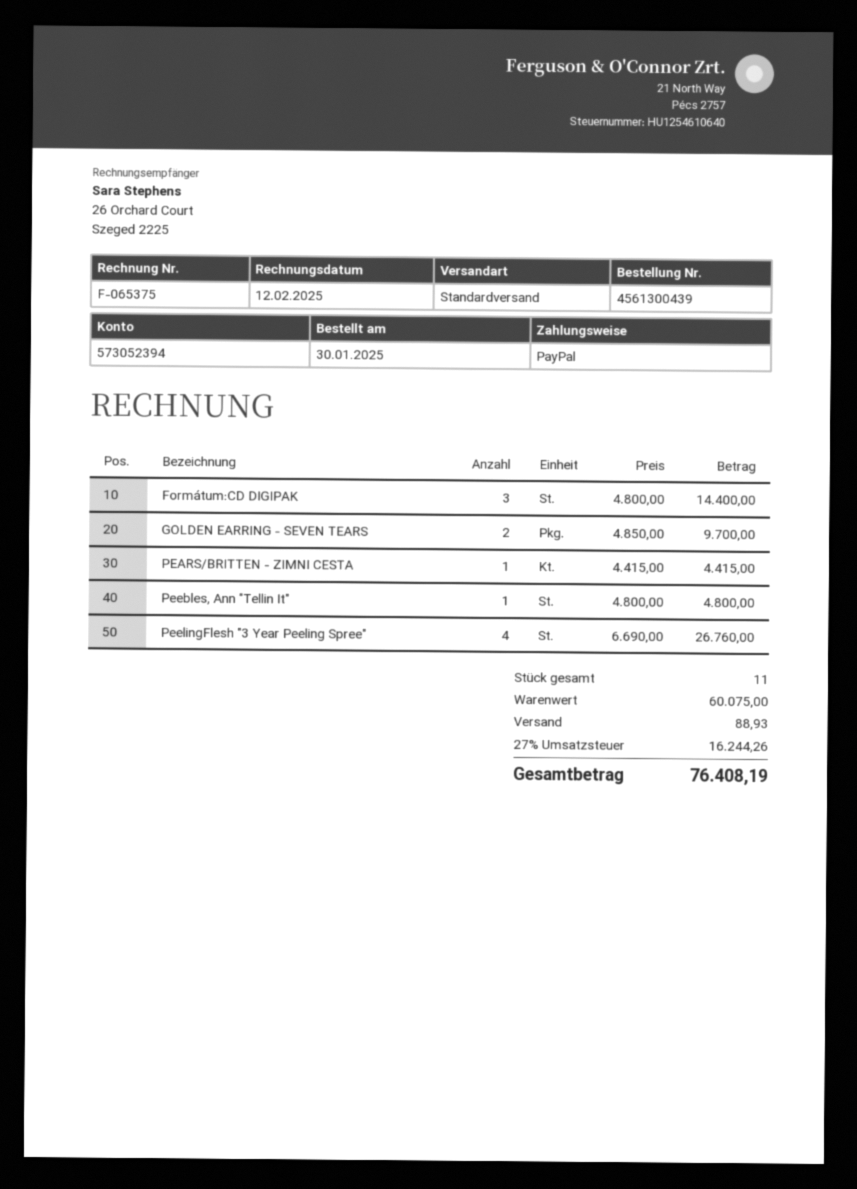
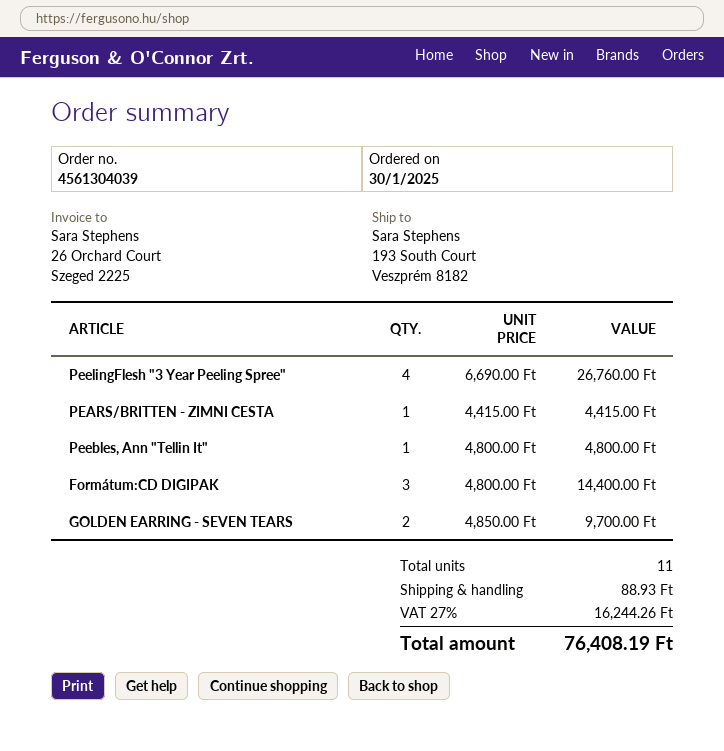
order number: 4561300439 -> 4561304039

